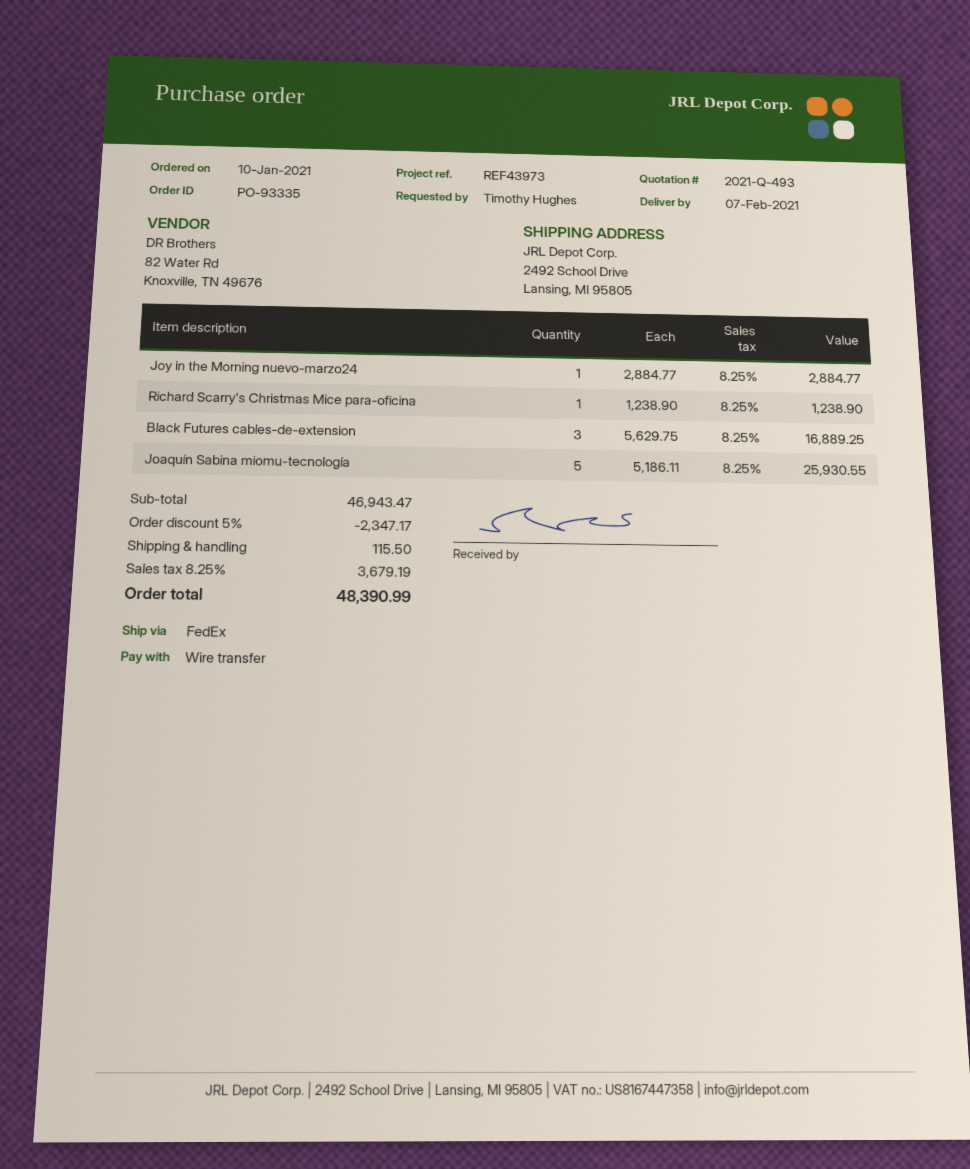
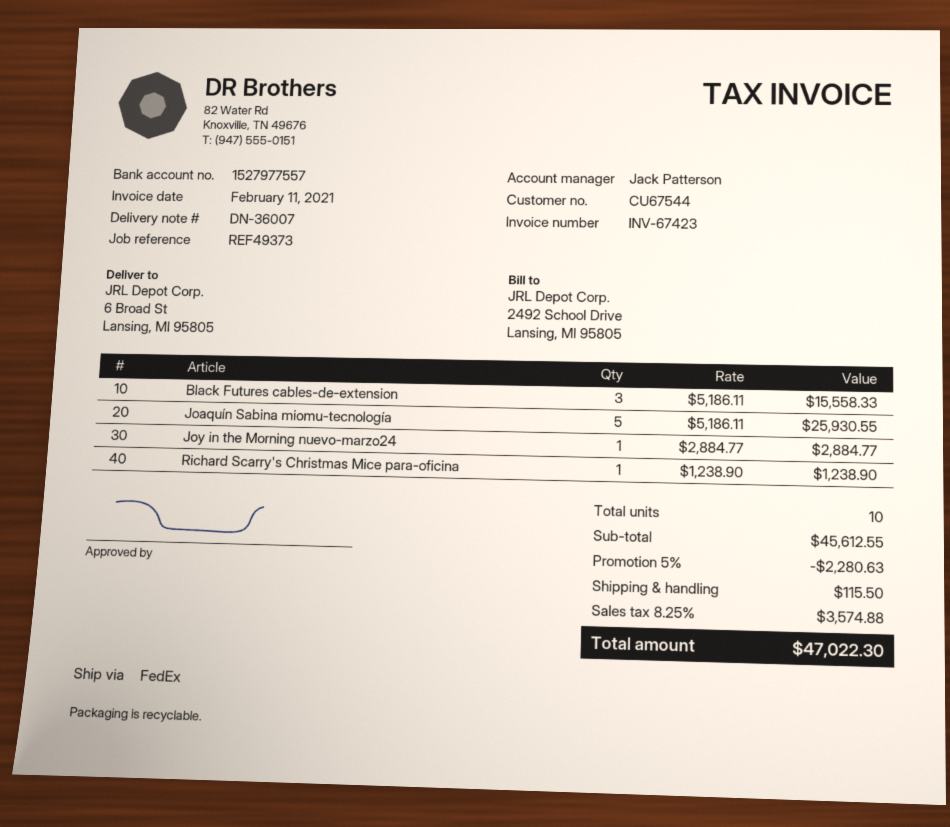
reference: REF43973 -> REF49373
ship to: 2492 School Drive, Lansing, MI 95805 -> 6 Broad St, Lansing, MI 95805
Black Futures cables-de-extension: 3 x 5629.75 = 16889.25 -> 3 x 5186.11 = 15558.33
subtotal: 46943.47 -> 45612.55
discount: 5% = 2347.17 -> 5% = 2280.63
tax: 8.25% = 3679.19 -> 8.25% = 3574.88
total: 48390.99 -> 47022.30

